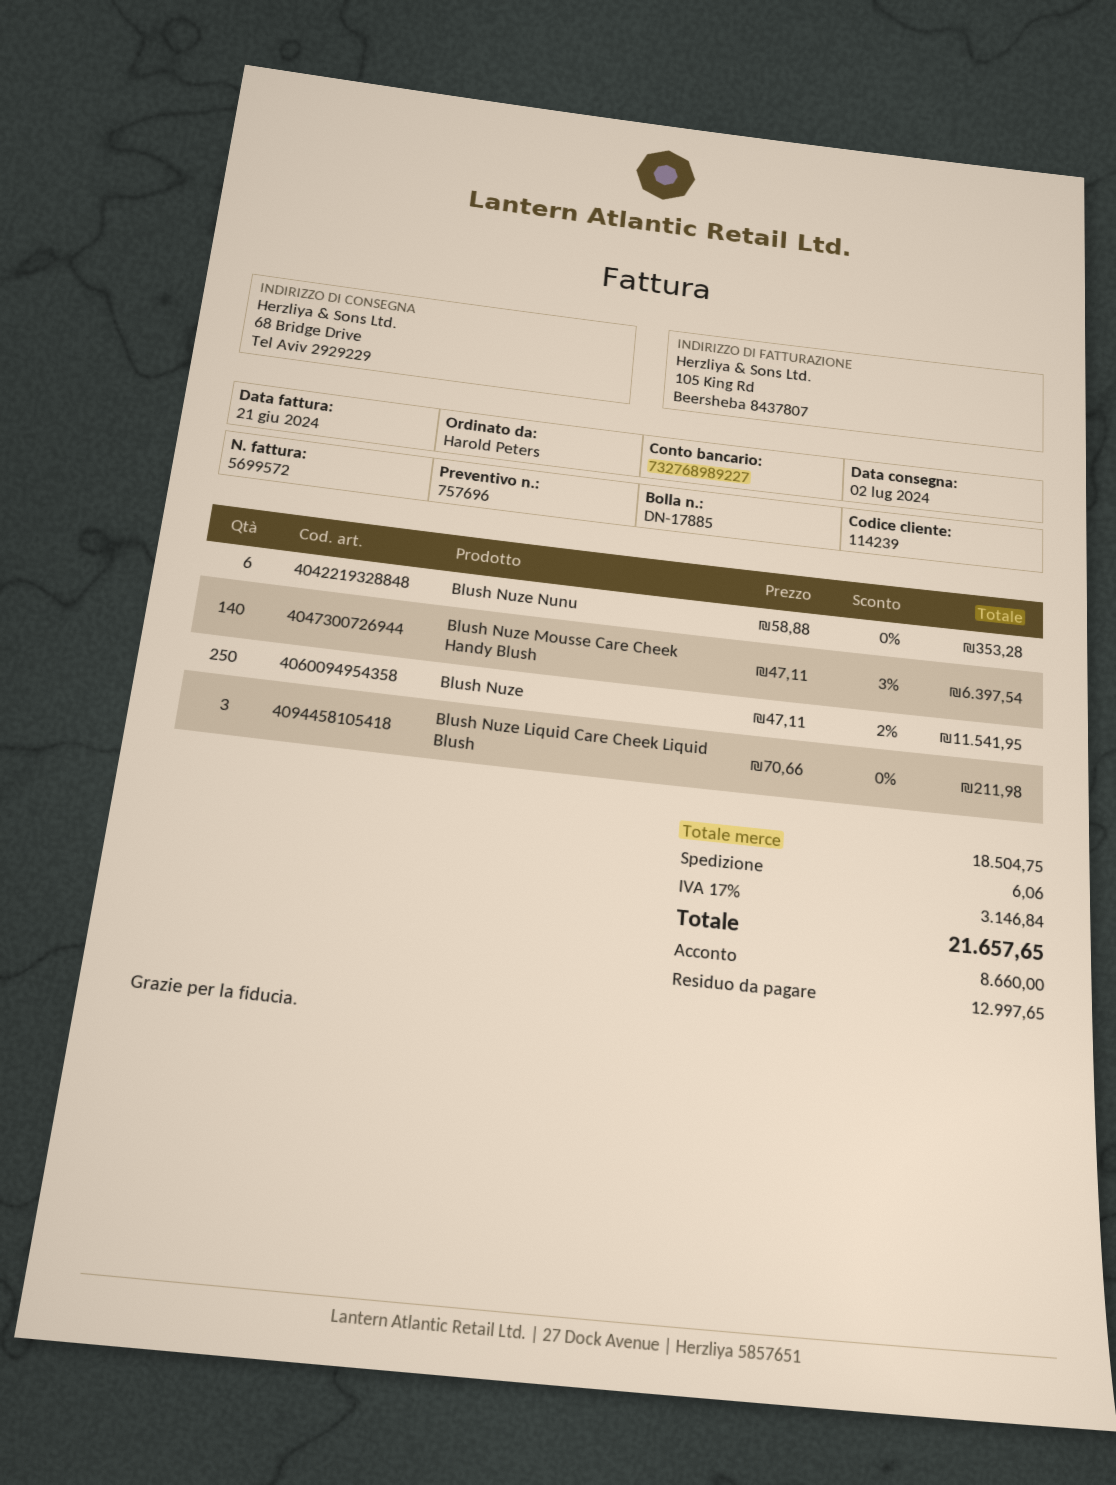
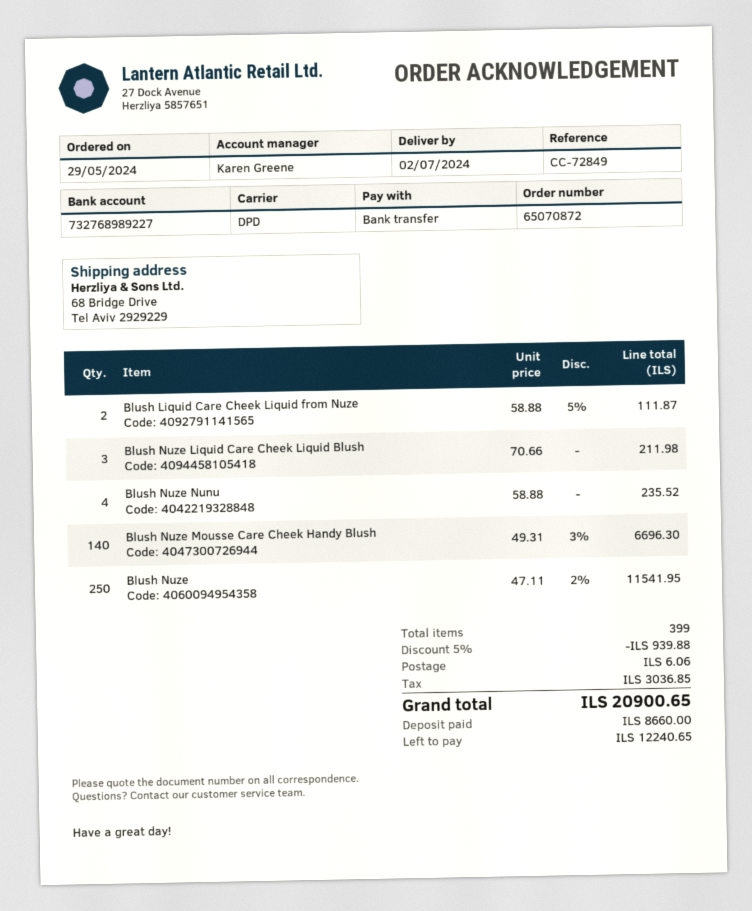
Blush Nuze Nunu: 6 x 58.88 = 353.28 -> 4 x 58.88 = 235.52
Blush Nuze Mousse Care Cheek Handy Blush: 140 x 47.11 - 3% = 6397.54 -> 140 x 49.31 - 3% = 6696.30
Blush Liquid Care Cheek Liquid from Nuze: none -> 2 x 58.88 - 5% = 111.87
discount: none -> 5% = 939.88
tax: 3146.84 -> 3036.85
total: 21657.65 -> 20900.65
balance: 12997.65 -> 12240.65

